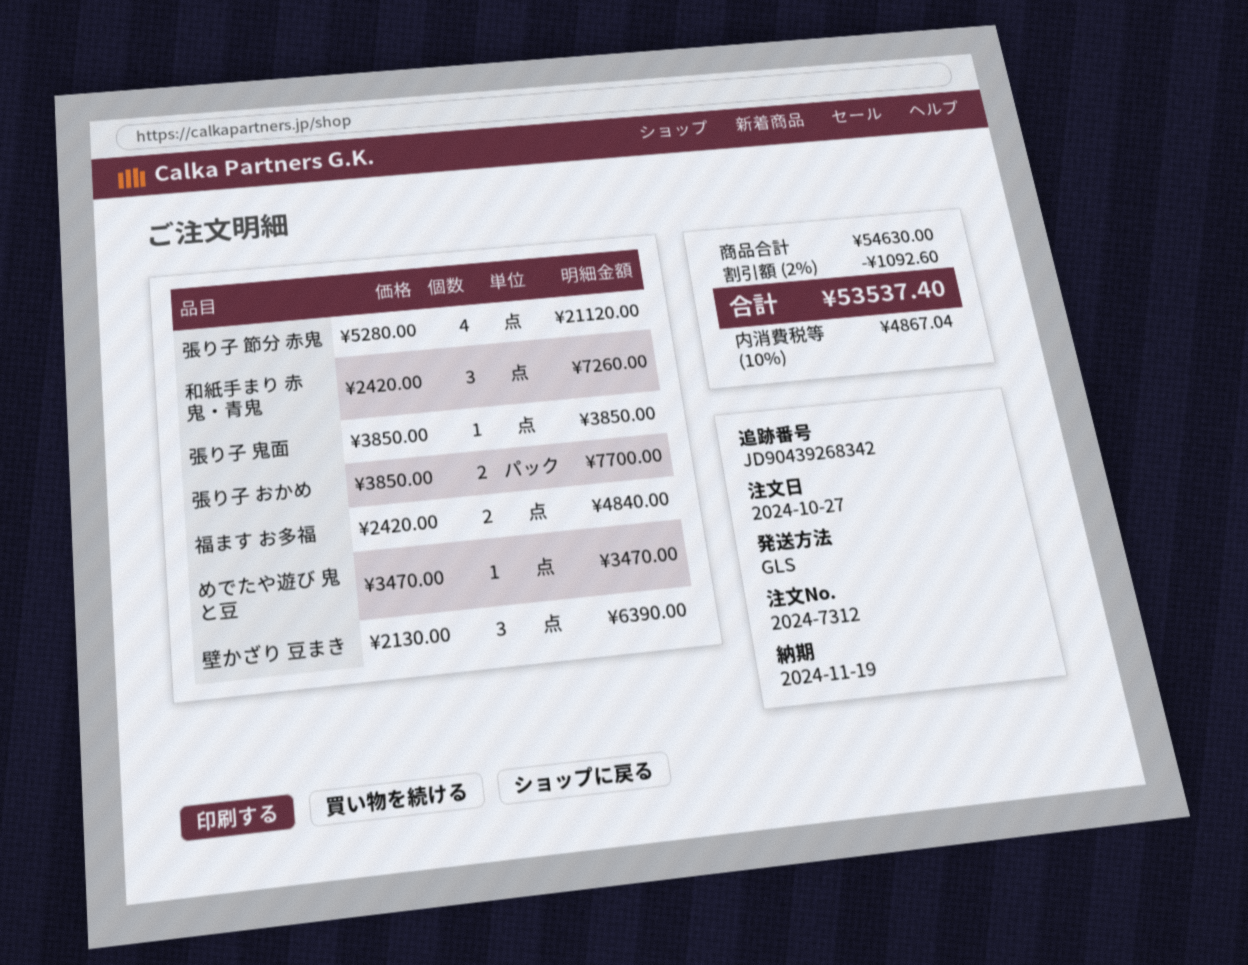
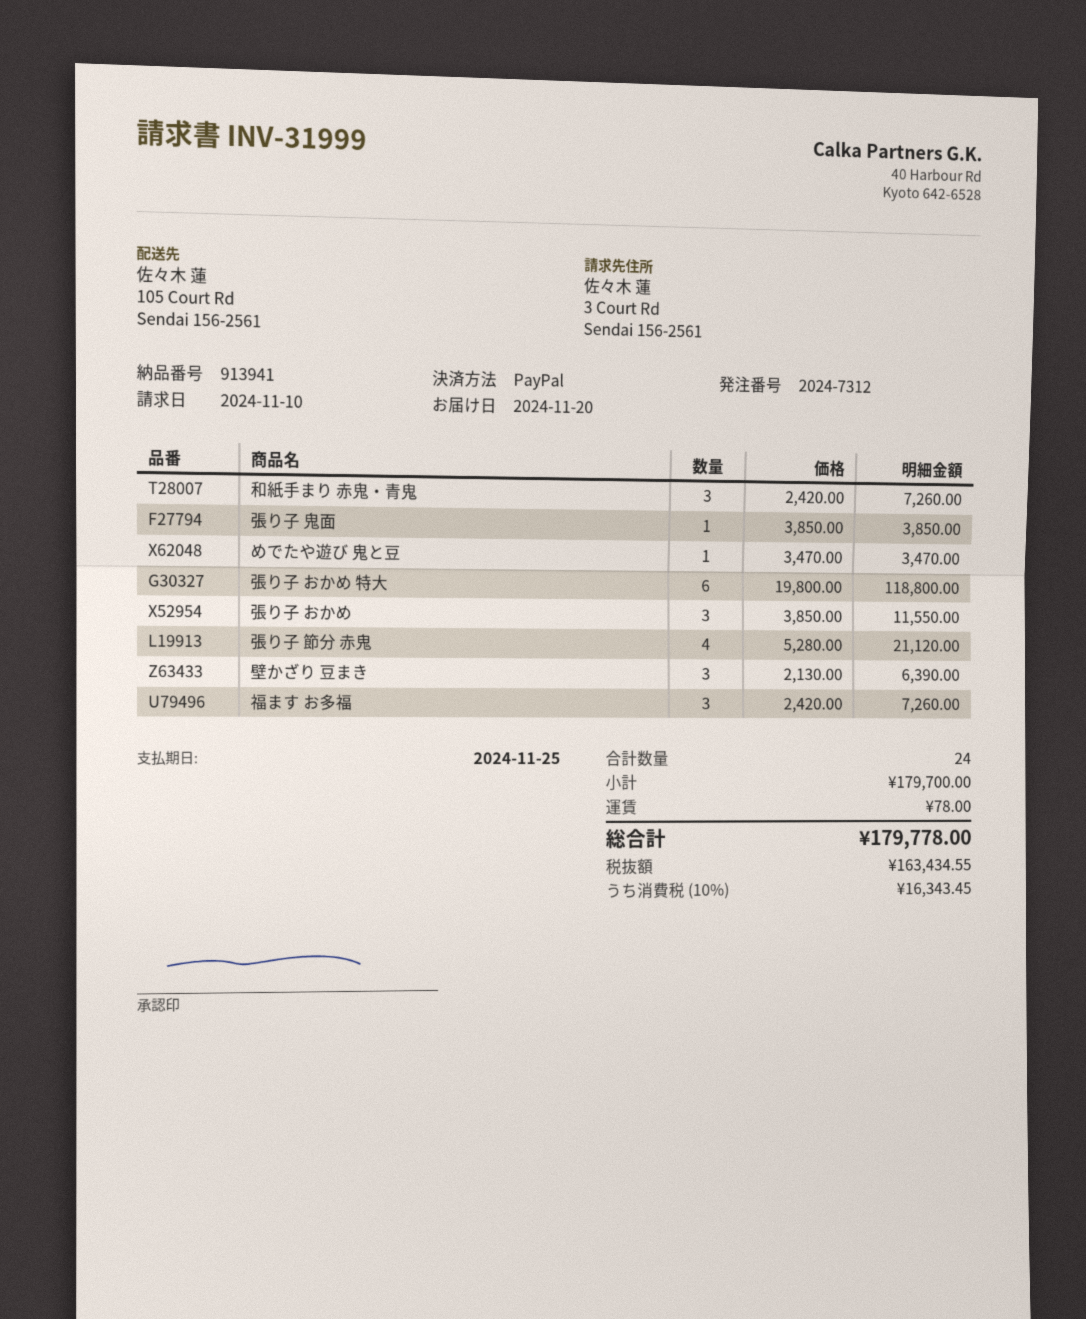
delivery date: 2024-11-19 -> 2024-11-20
張り子 おかめ: 2 x 3850.00 = 7700.00 -> 3 x 3850.00 = 11550.00
福ます お多福: 2 x 2420.00 = 4840.00 -> 3 x 2420.00 = 7260.00
張り子 おかめ 特大: none -> 6 x 19800.00 = 118800.00
subtotal: 54630.00 -> 179700.00
discount: 2% = 1092.60 -> none
shipping: none -> 78.00
tax: 10% = 4867.04 -> 10% = 16343.45
total: 53537.40 -> 179778.00

